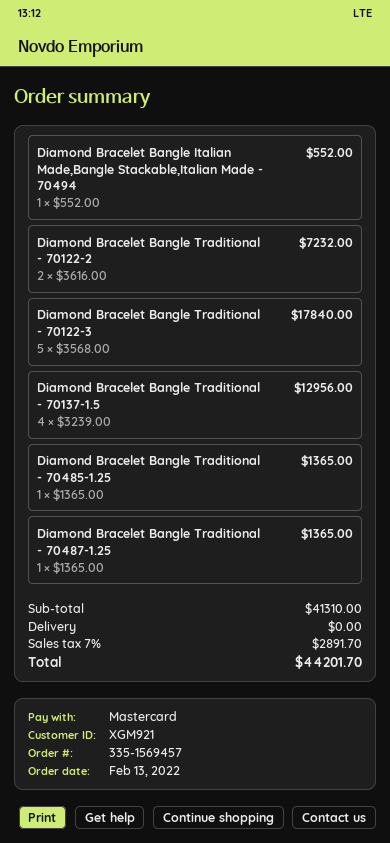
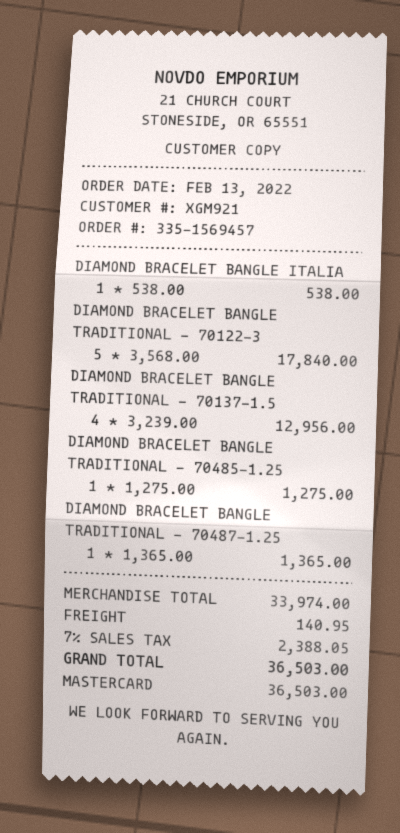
Diamond Bracelet Bangle Italian Made,Bangle Stackable,Italian Made - 70494: 1 x 552.00 = 552.00 -> 1 x 538.00 = 538.00
Diamond Bracelet Bangle Traditional - 70122-2: 2 x 3616.00 = 7232.00 -> none
Diamond Bracelet Bangle Traditional - 70485-1.25: 1 x 1365.00 = 1365.00 -> 1 x 1275.00 = 1275.00
subtotal: 41310.00 -> 33974.00
shipping: 0.00 -> 140.95
tax: 7% = 2891.70 -> 7% = 2388.05
total: 44201.70 -> 36503.00

